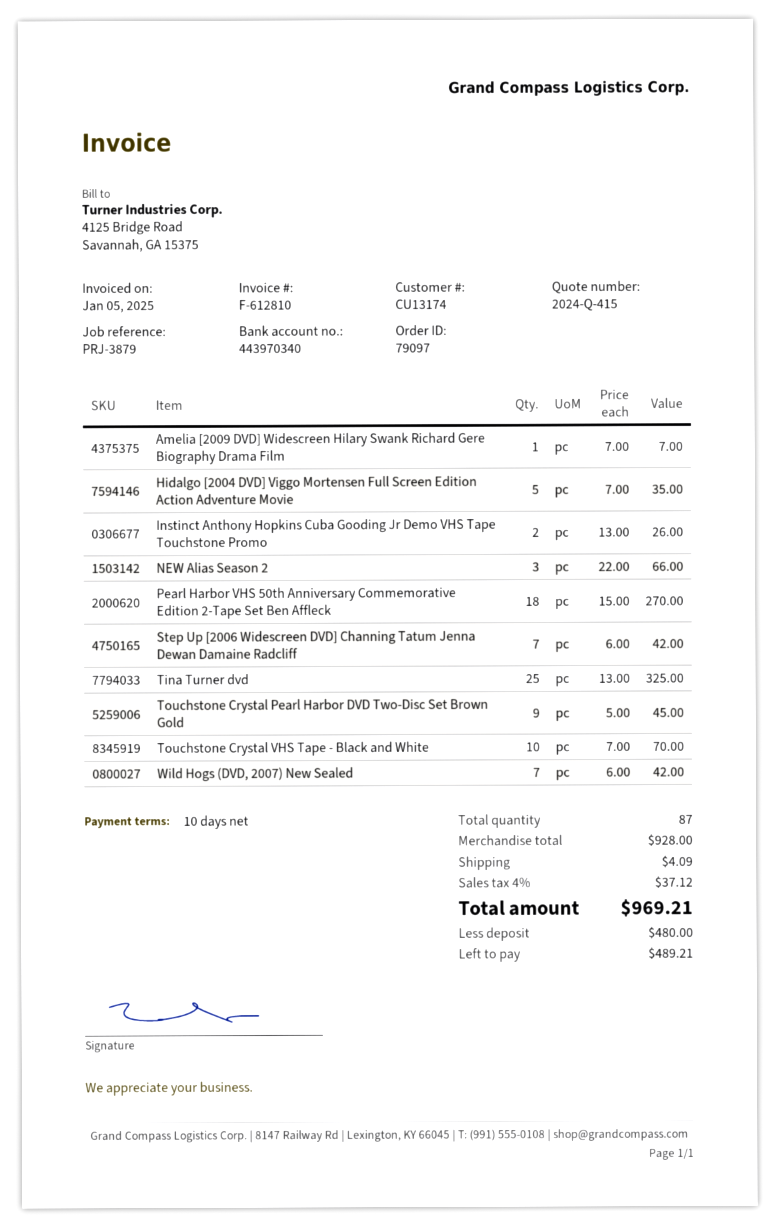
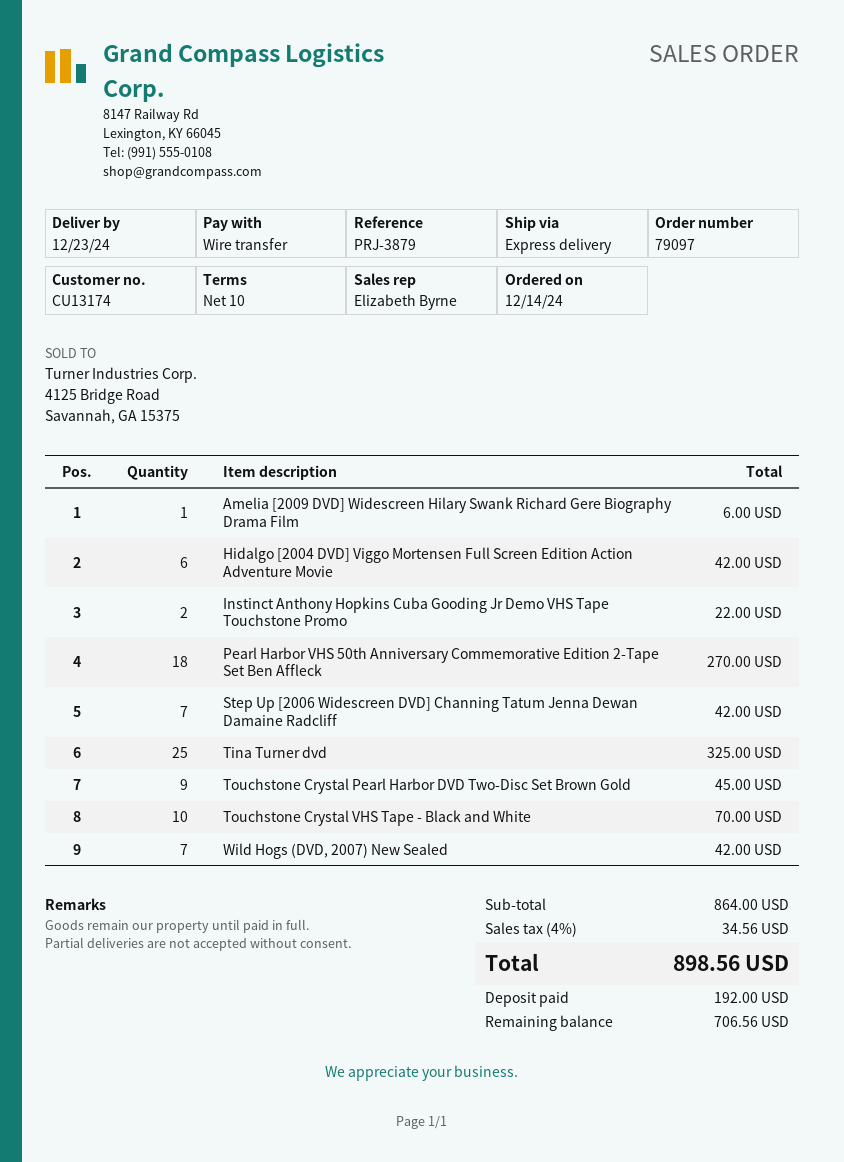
Amelia [2009 DVD] Widescreen Hilary Swank Richard Gere Biography Drama Film: 1 for 7.00 -> 1 for 6.00
Hidalgo [2004 DVD] Viggo Mortensen Full Screen Edition Action Adventure Movie: 5 for 35.00 -> 6 for 42.00
Instinct Anthony Hopkins Cuba Gooding Jr Demo VHS Tape Touchstone Promo: 2 for 26.00 -> 2 for 22.00
NEW Alias Season 2: 3 for 66.00 -> none
subtotal: 928.00 -> 864.00
shipping: 4.09 -> none
tax: 4% = 37.12 -> 4% = 34.56
total: 969.21 -> 898.56
deposit: 480.00 -> 192.00
balance: 489.21 -> 706.56

